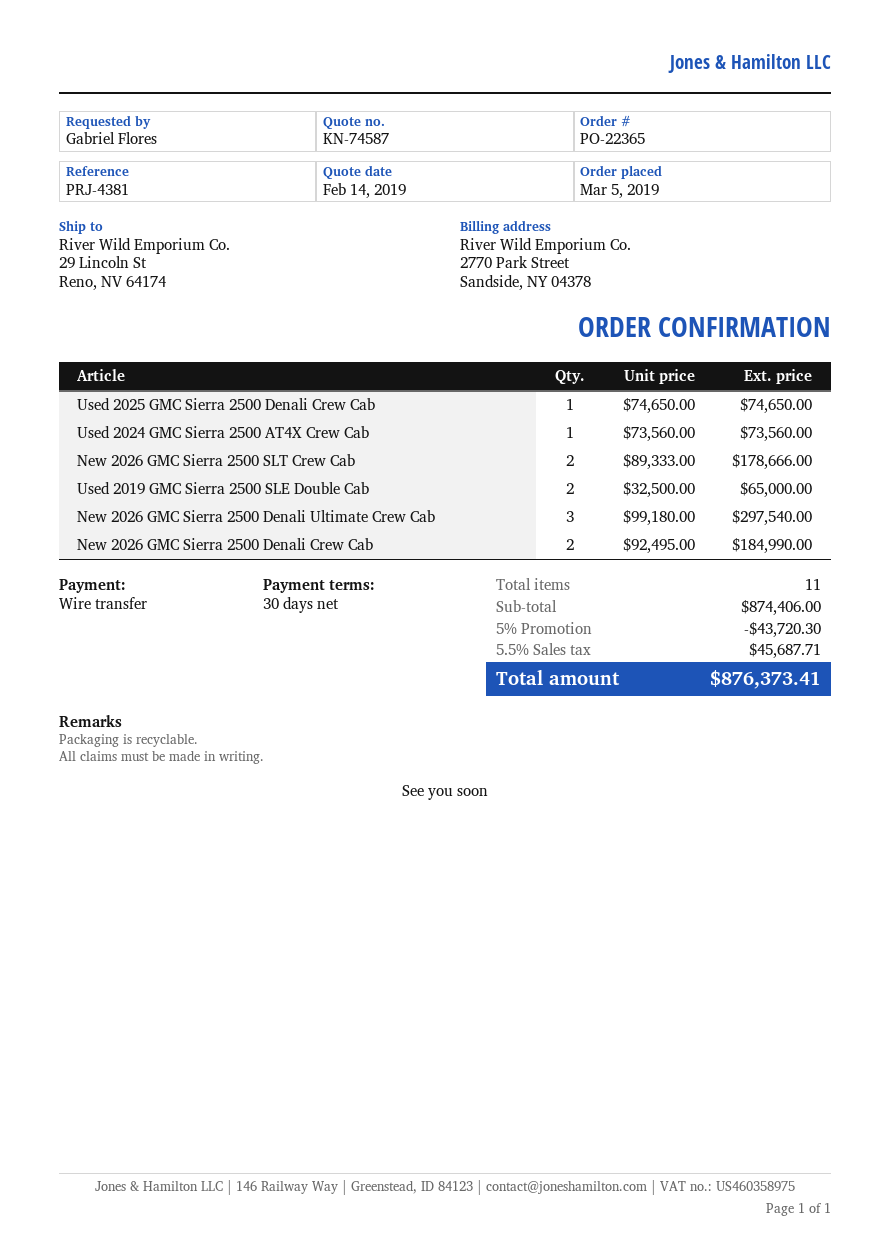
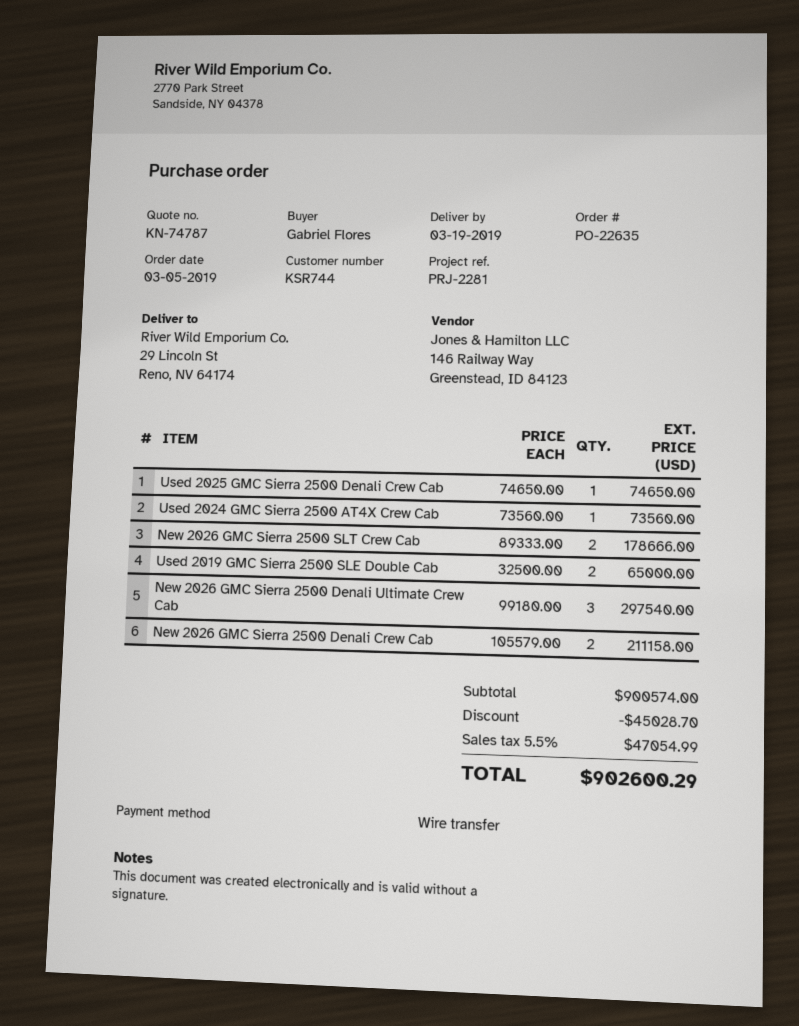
quote number: KN-74587 -> KN-74787
order number: PO-22365 -> PO-22635
reference: PRJ-4381 -> PRJ-2281
New 2026 GMC Sierra 2500 Denali Crew Cab: 2 x 92495.00 = 184990.00 -> 2 x 105579.00 = 211158.00
subtotal: 874406.00 -> 900574.00
discount: 43720.30 -> 45028.70
tax: 5.5% = 45687.71 -> 5.5% = 47054.99
total: 876373.41 -> 902600.29

